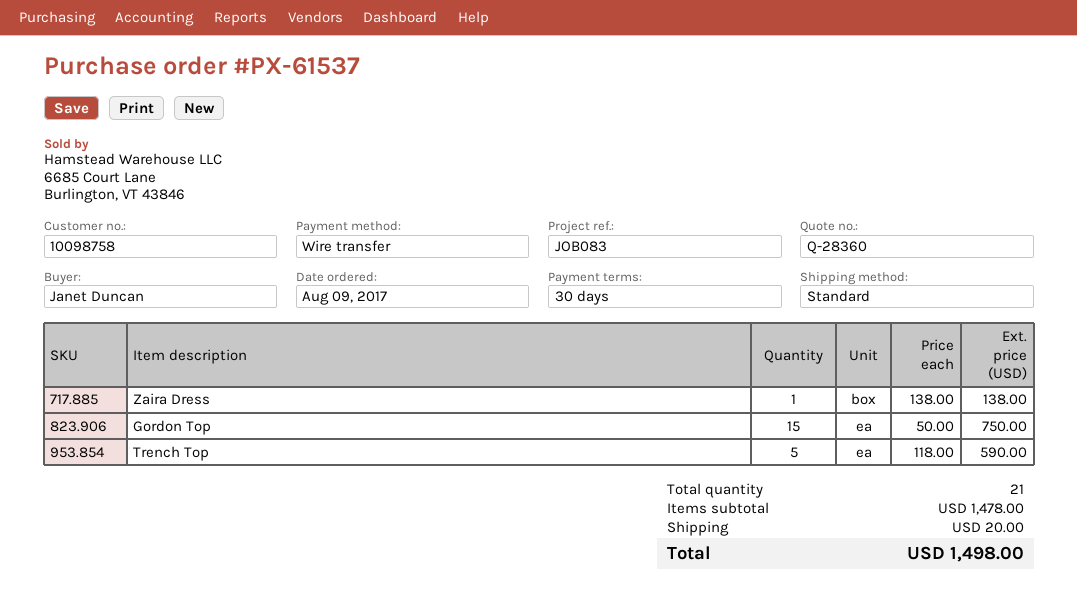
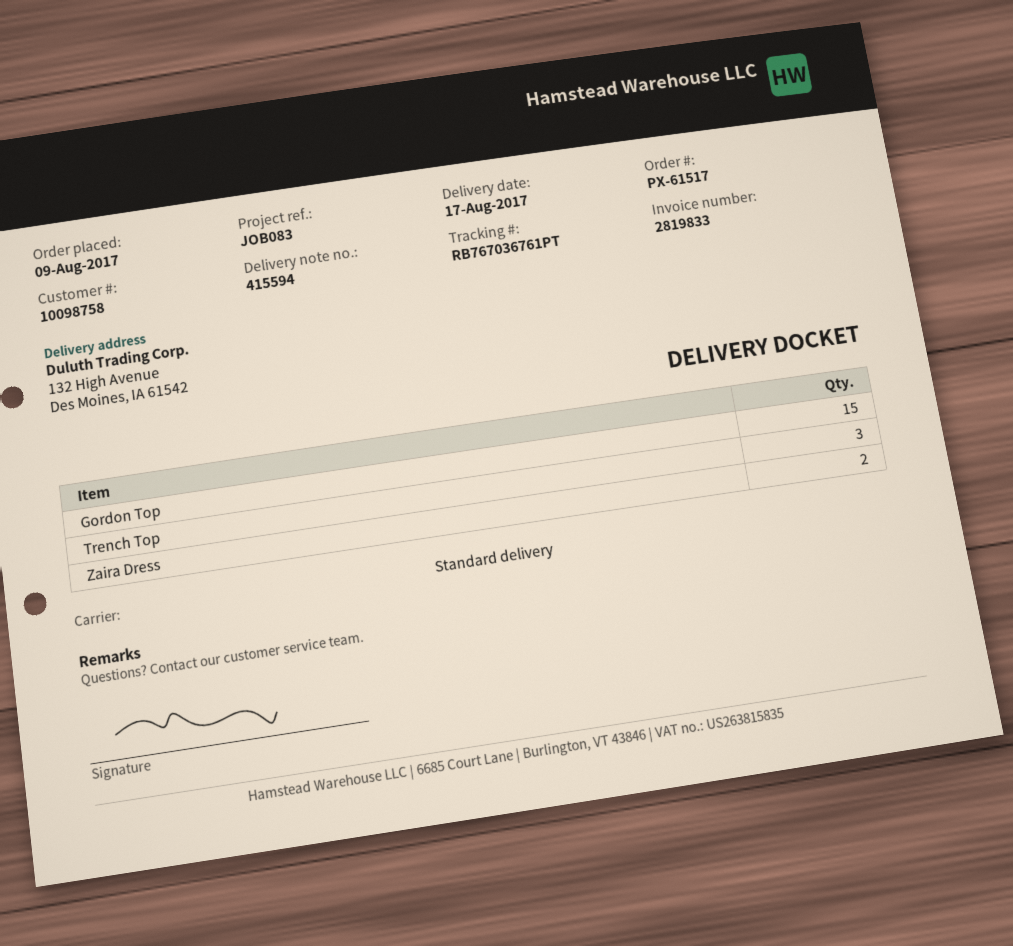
order number: PX-61537 -> PX-61517
Zaira Dress: 1 -> 2
Trench Top: 5 -> 3

